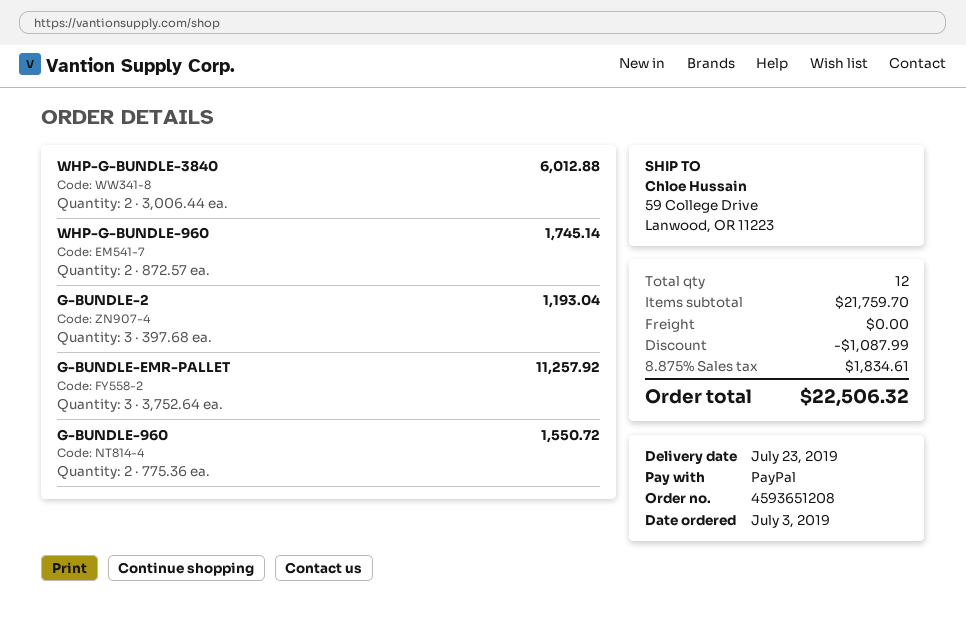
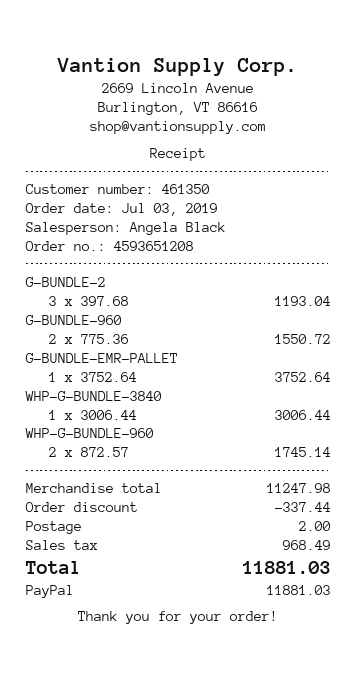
WHP-G-BUNDLE-3840: 2 x 3006.44 = 6012.88 -> 1 x 3006.44 = 3006.44
G-BUNDLE-EMR-PALLET: 3 x 3752.64 = 11257.92 -> 1 x 3752.64 = 3752.64
subtotal: 21759.70 -> 11247.98
discount: 1087.99 -> 337.44
shipping: 0.00 -> 2.00
tax: 1834.61 -> 968.49
total: 22506.32 -> 11881.03

